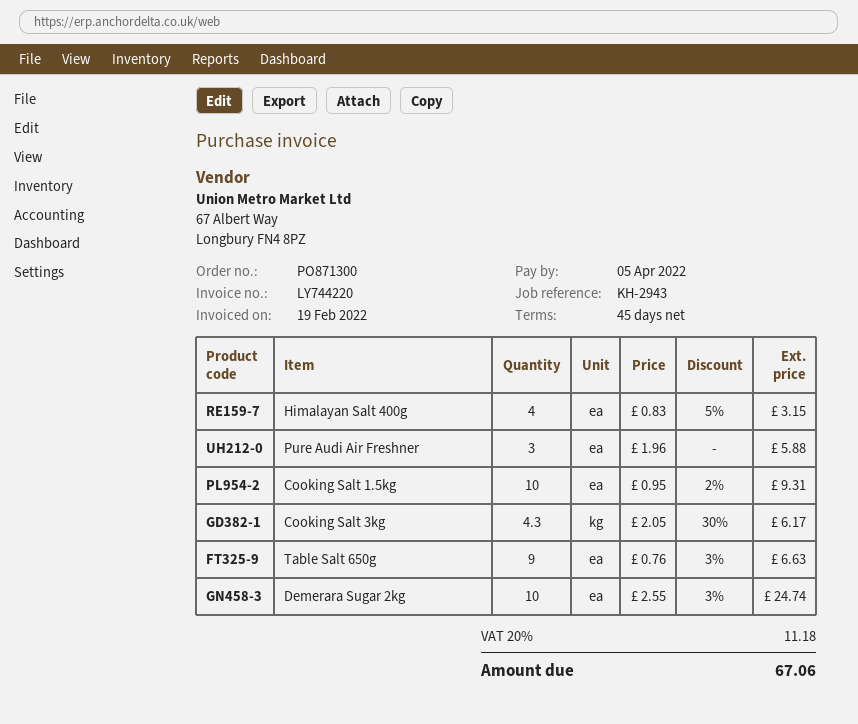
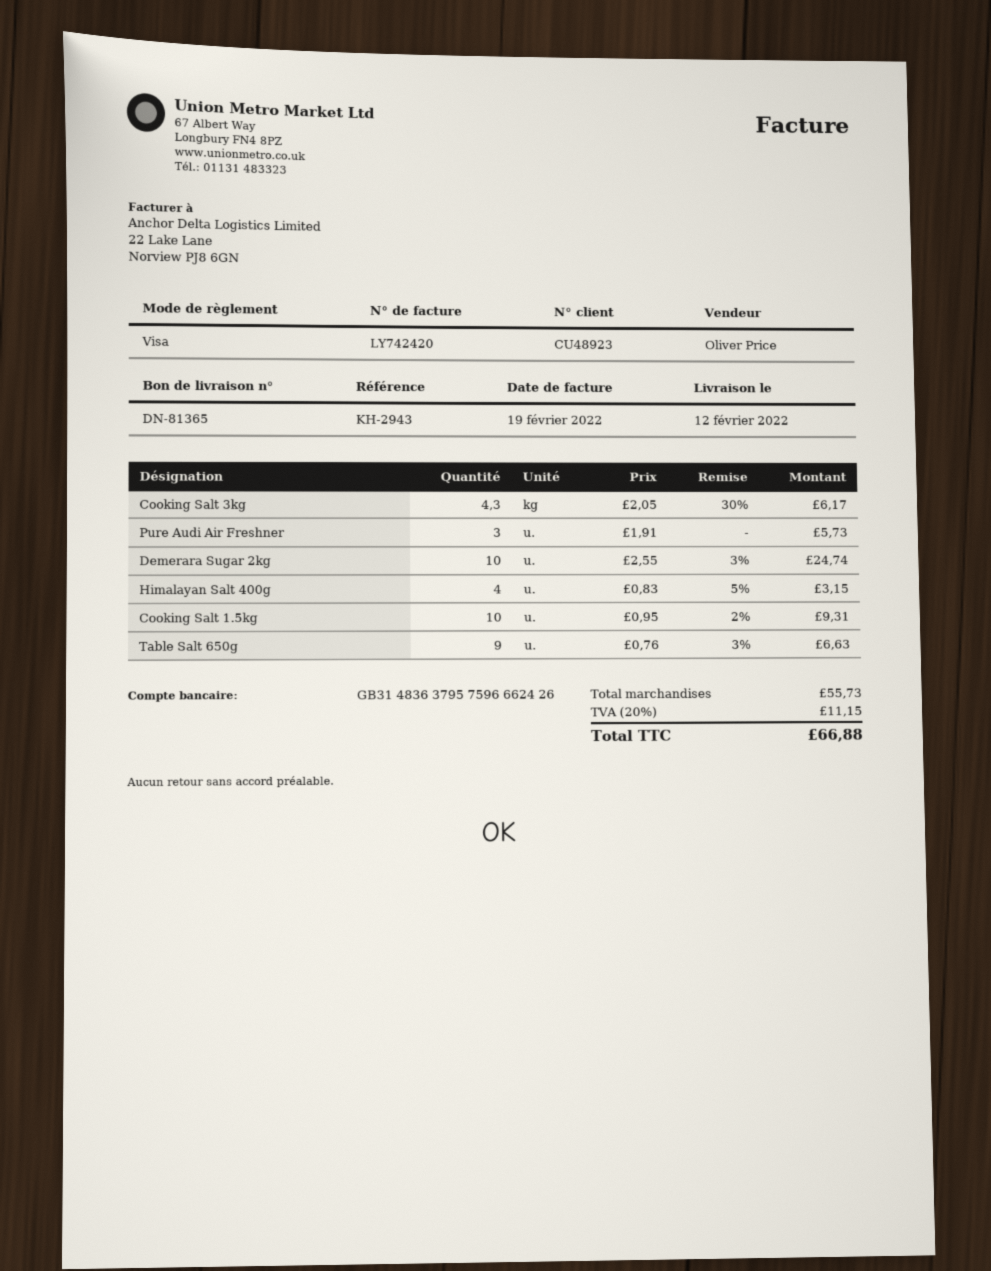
invoice number: LY744220 -> LY742420
Pure Audi Air Freshner: 3 x 1.96 = 5.88 -> 3 x 1.91 = 5.73
tax: 20% = 11.18 -> 20% = 11.15
total: 67.06 -> 66.88

